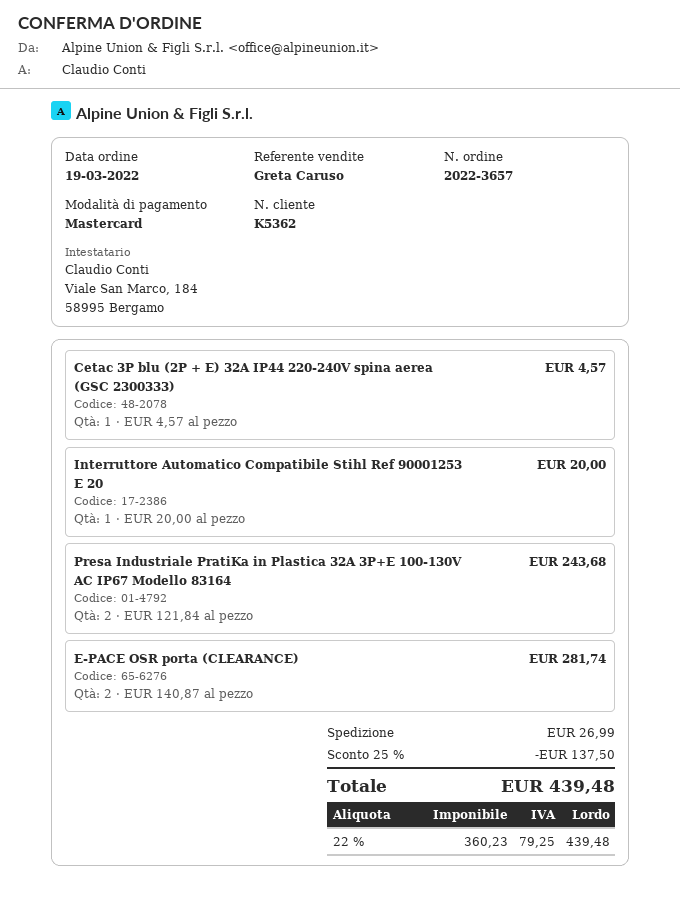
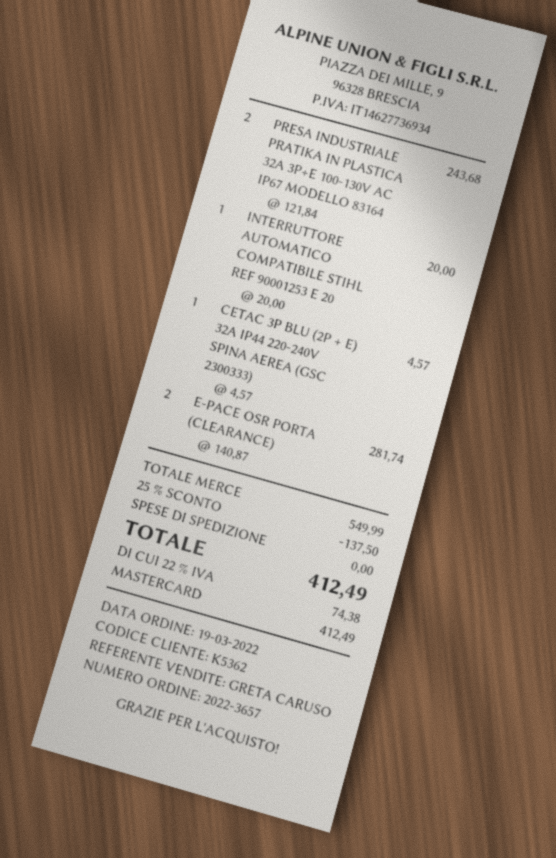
shipping: 26.99 -> 0.00
tax: 22% = 79.25 -> 22% = 74.38
total: 439.48 -> 412.49

